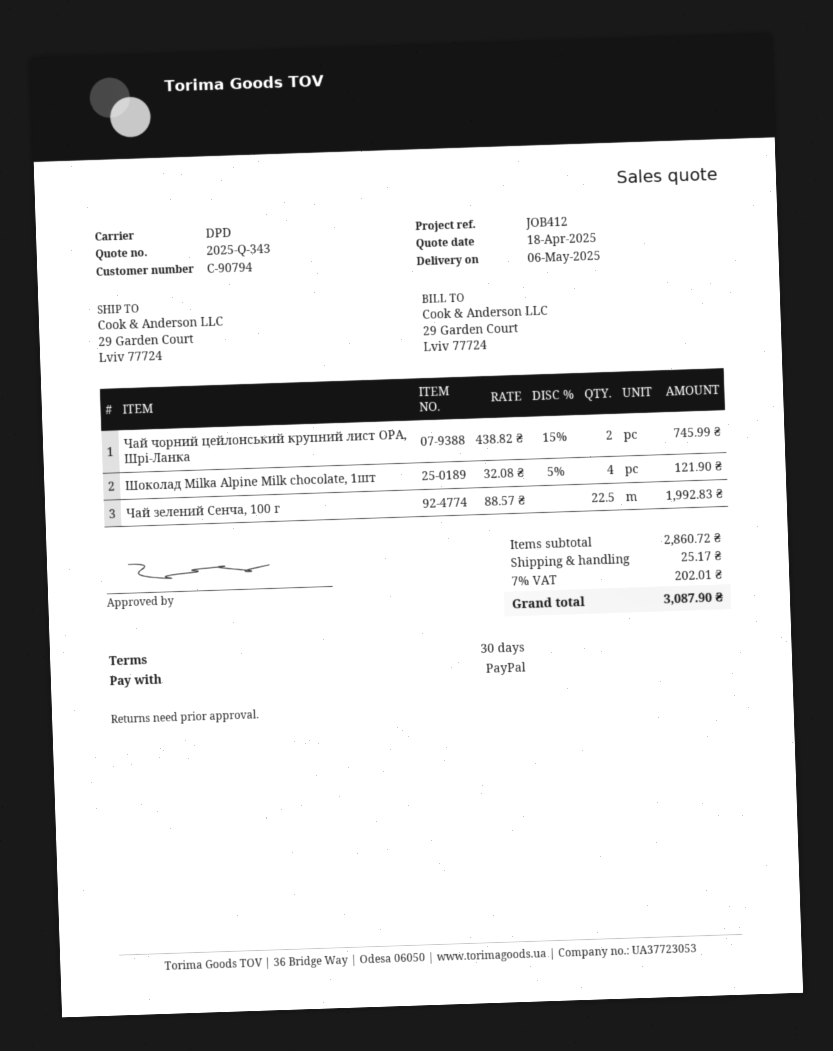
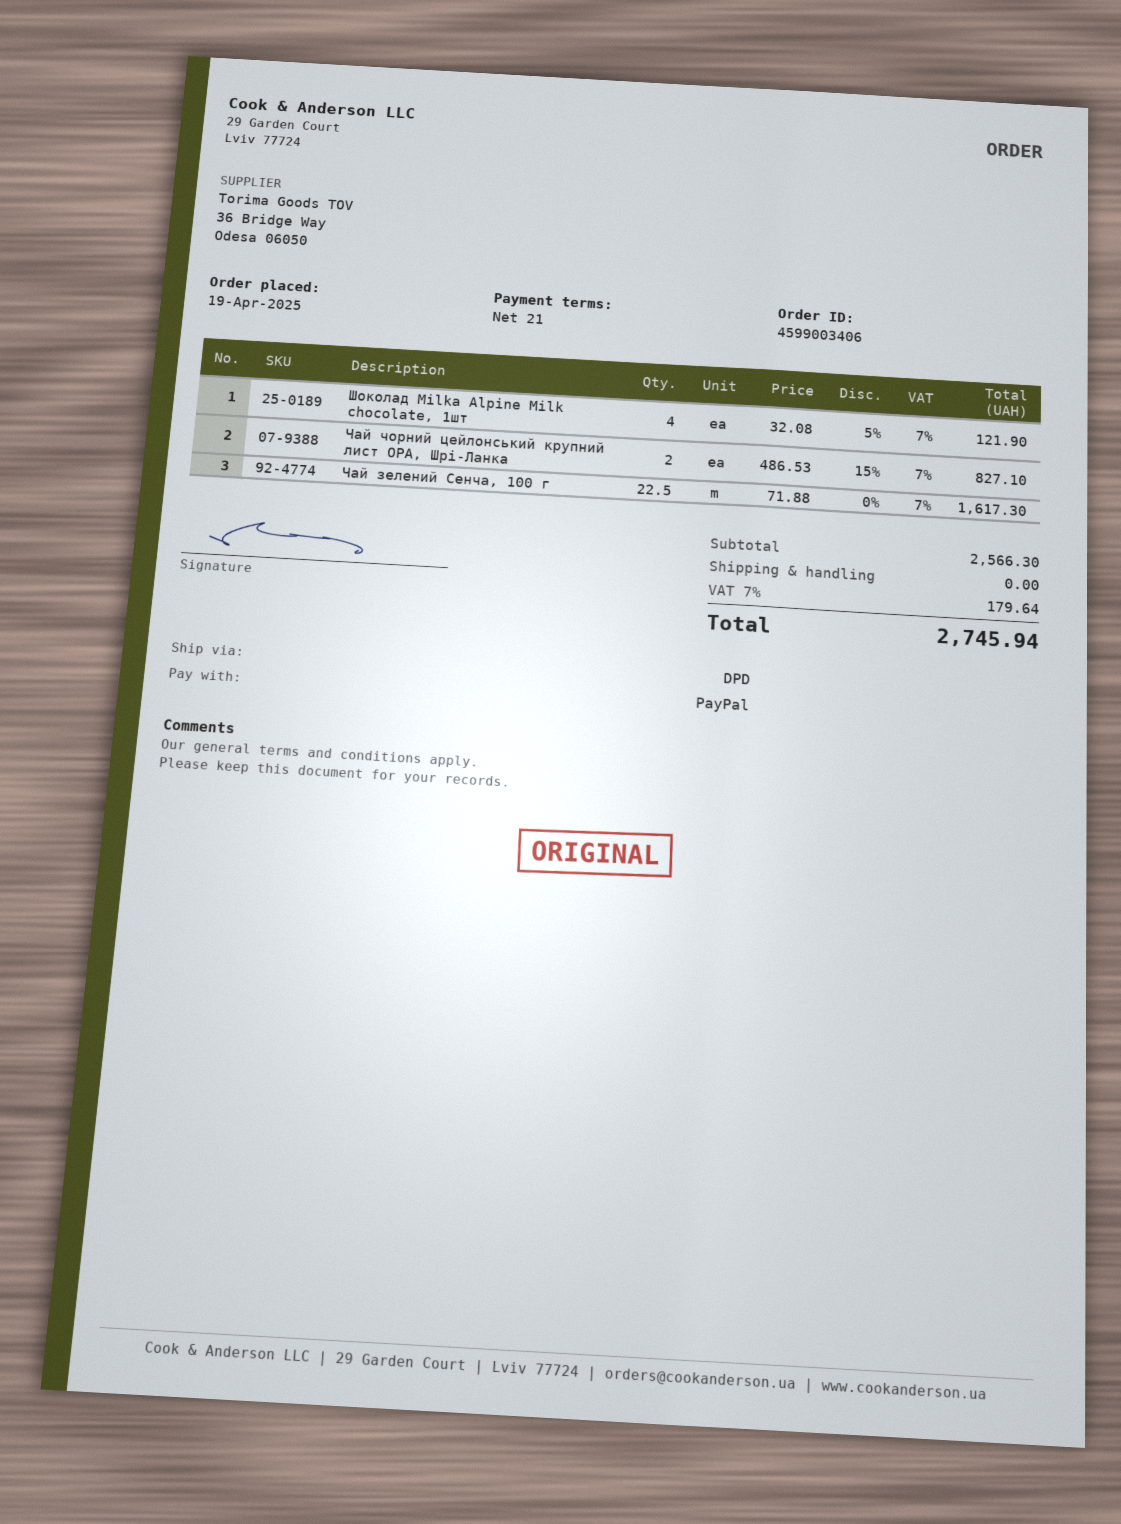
payment terms: 30 days -> 21 days
Чай чорний цейлонський крупний лист OPA, Шрі-Ланка: 2 x 438.82 - 15% = 745.99 -> 2 x 486.53 - 15% = 827.10
Чай зелений Сенча, 100 г: 22.5 x 88.57 = 1992.83 -> 22.5 x 71.88 = 1617.30
subtotal: 2860.72 -> 2566.30
shipping: 25.17 -> 0.00
tax: 7% = 202.01 -> 7% = 179.64
total: 3087.90 -> 2745.94

